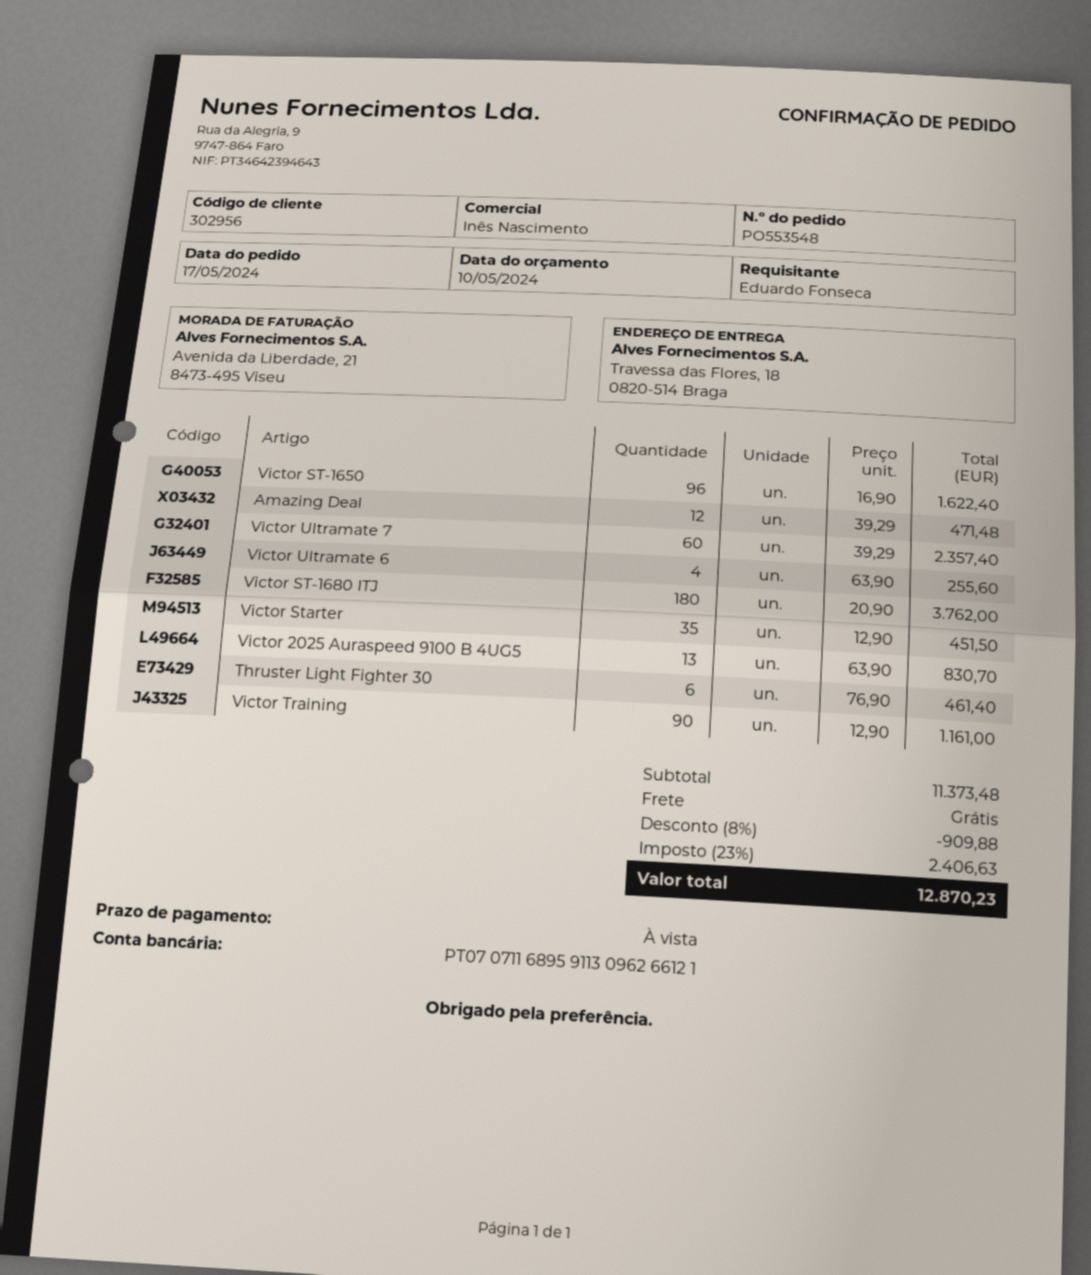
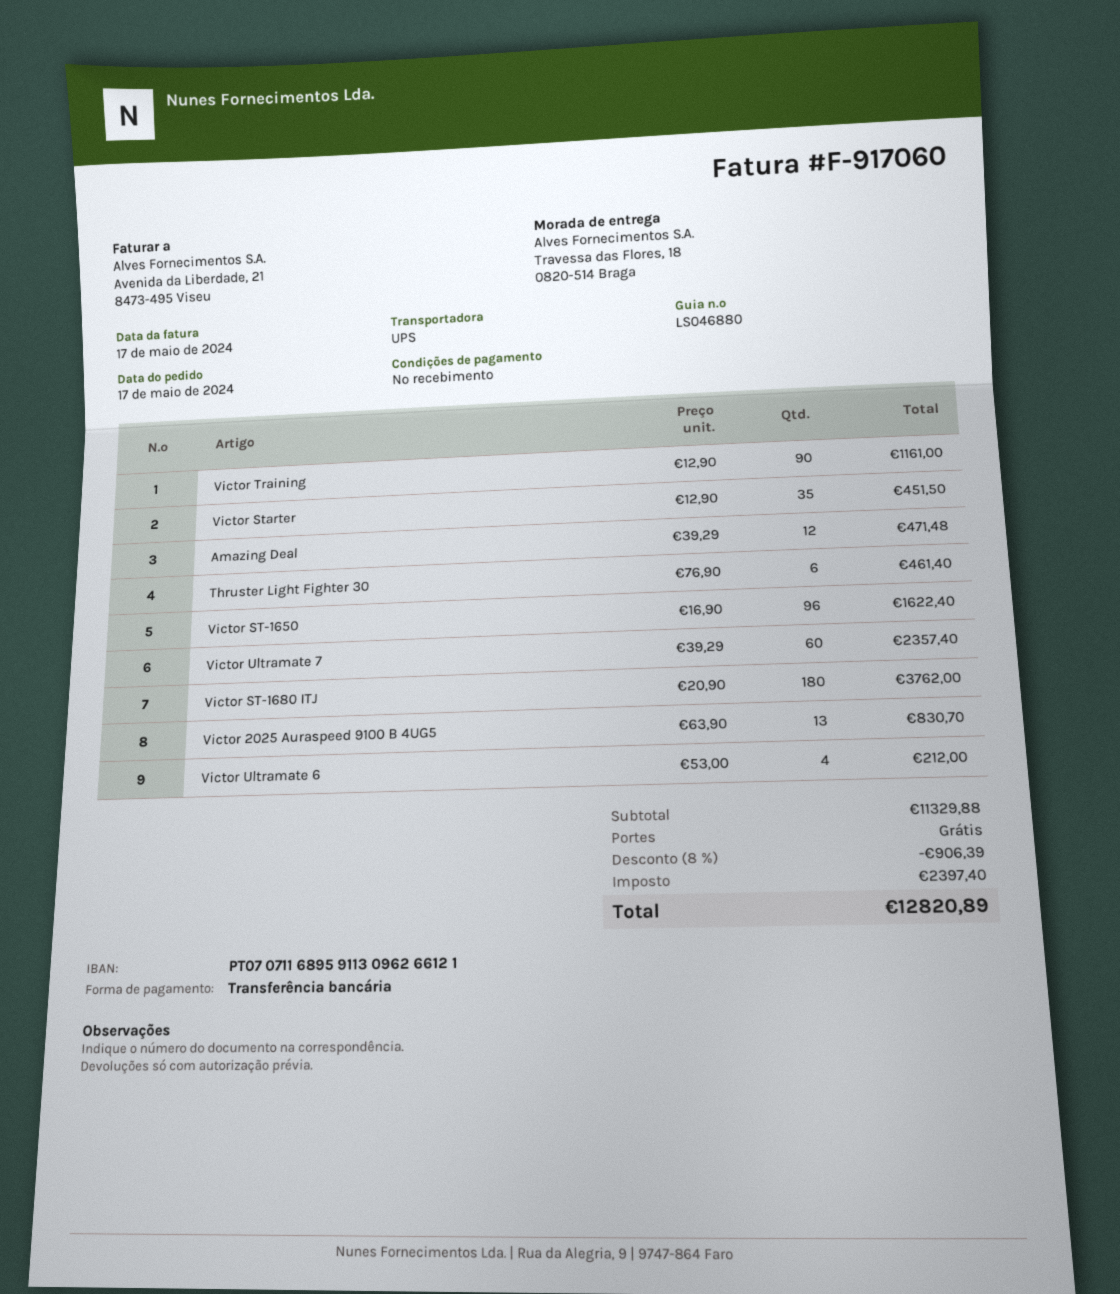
Victor Ultramate 6: 4 x 63.90 = 255.60 -> 4 x 53.00 = 212.00
subtotal: 11373.48 -> 11329.88
discount: 8% = 909.88 -> 8% = 906.39
tax: 2406.63 -> 2397.40
total: 12870.23 -> 12820.89

